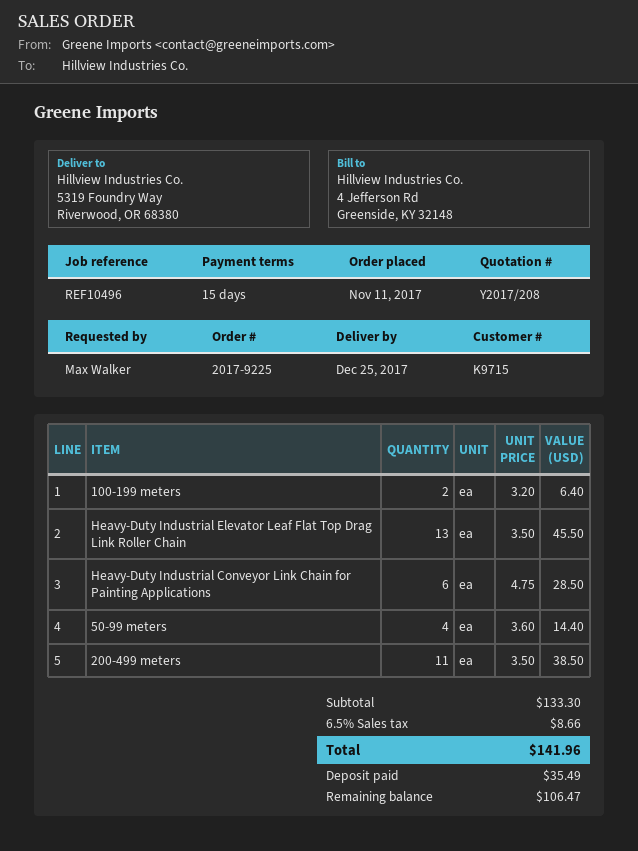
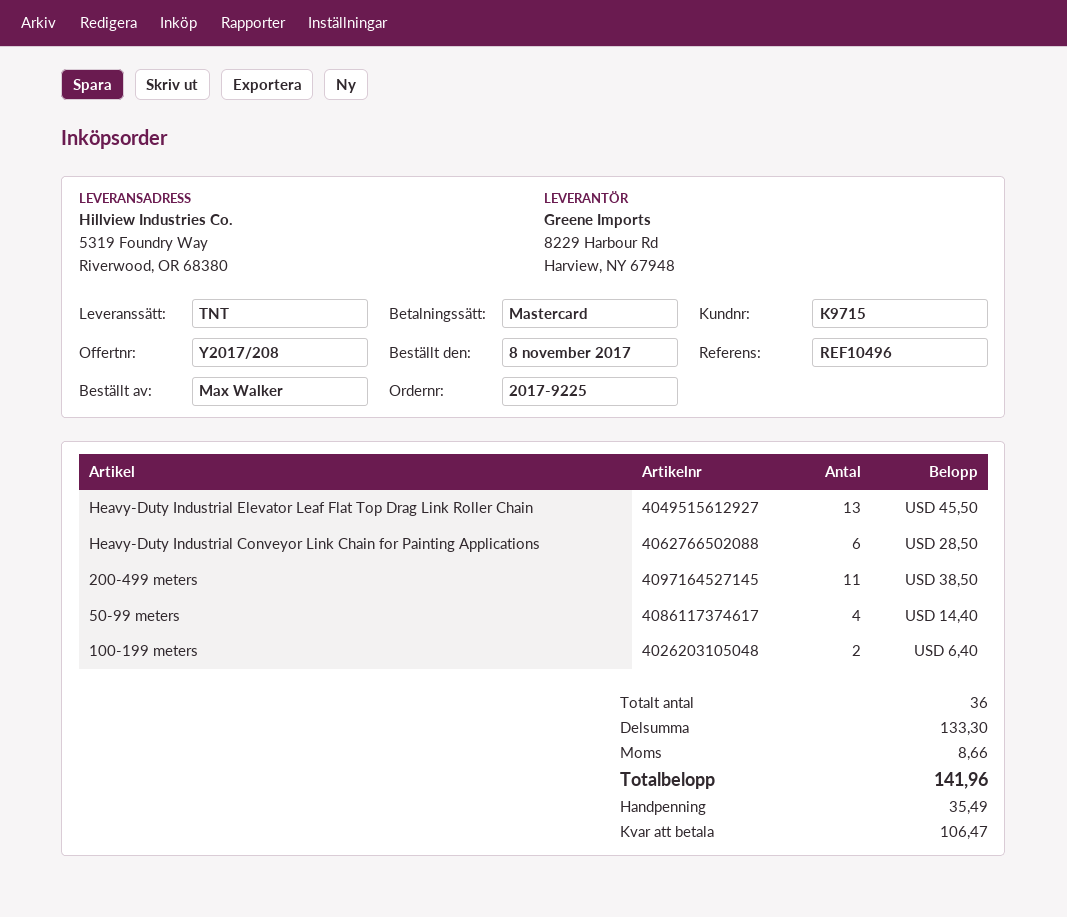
order date: 2017-11-11 -> 2017-11-08

